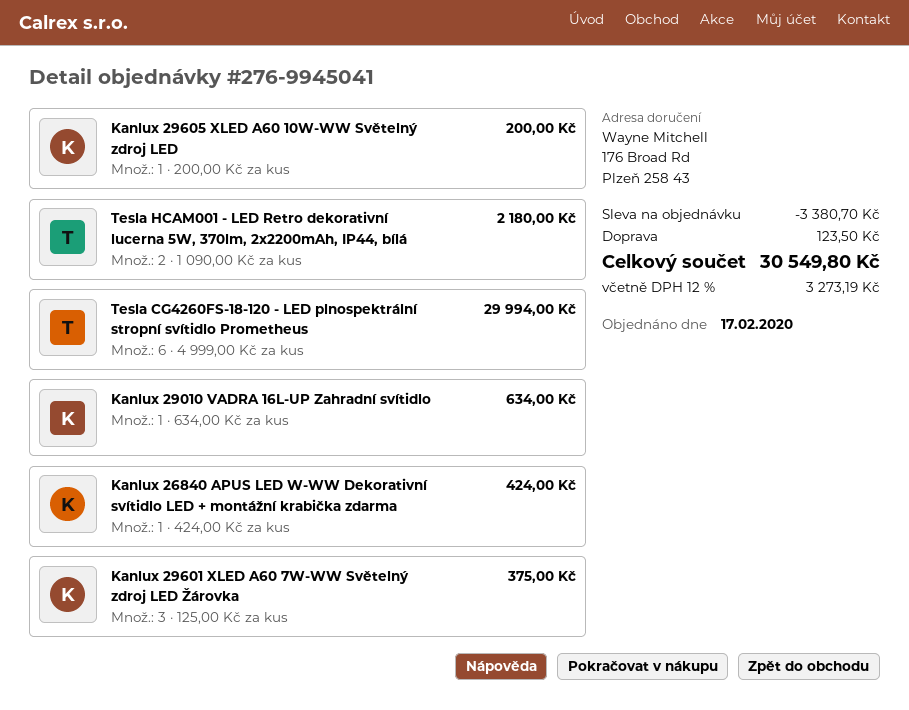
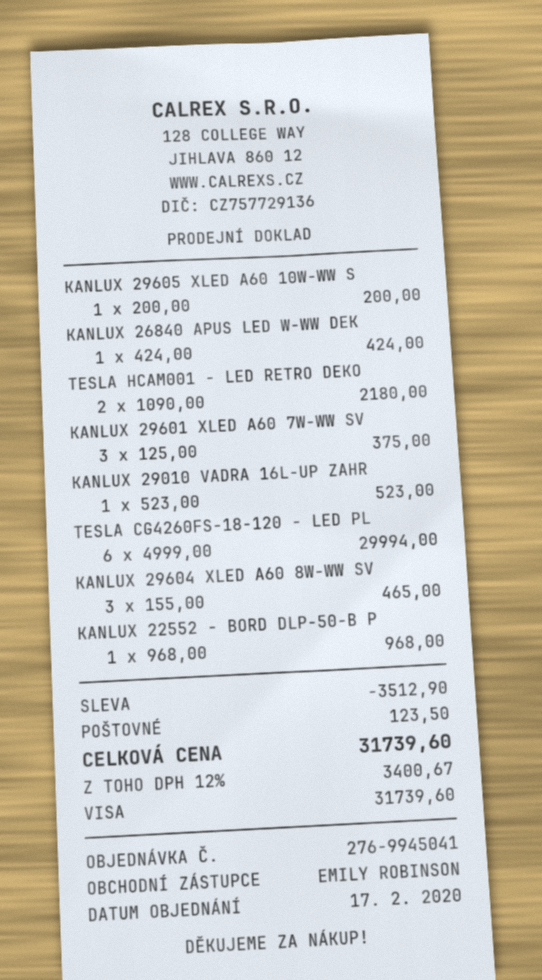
Kanlux 29010 VADRA 16L-UP Zahradní svítidlo: 1 x 634.00 = 634.00 -> 1 x 523.00 = 523.00
KANLUX 29604 XLED A60 8W-WW SV: none -> 3 x 155.00 = 465.00
KANLUX 22552 - BORD DLP-50-B P: none -> 1 x 968.00 = 968.00
discount: 3380.70 -> 3512.90
tax: 12% = 3273.19 -> 12% = 3400.67
total: 30549.80 -> 31739.60

